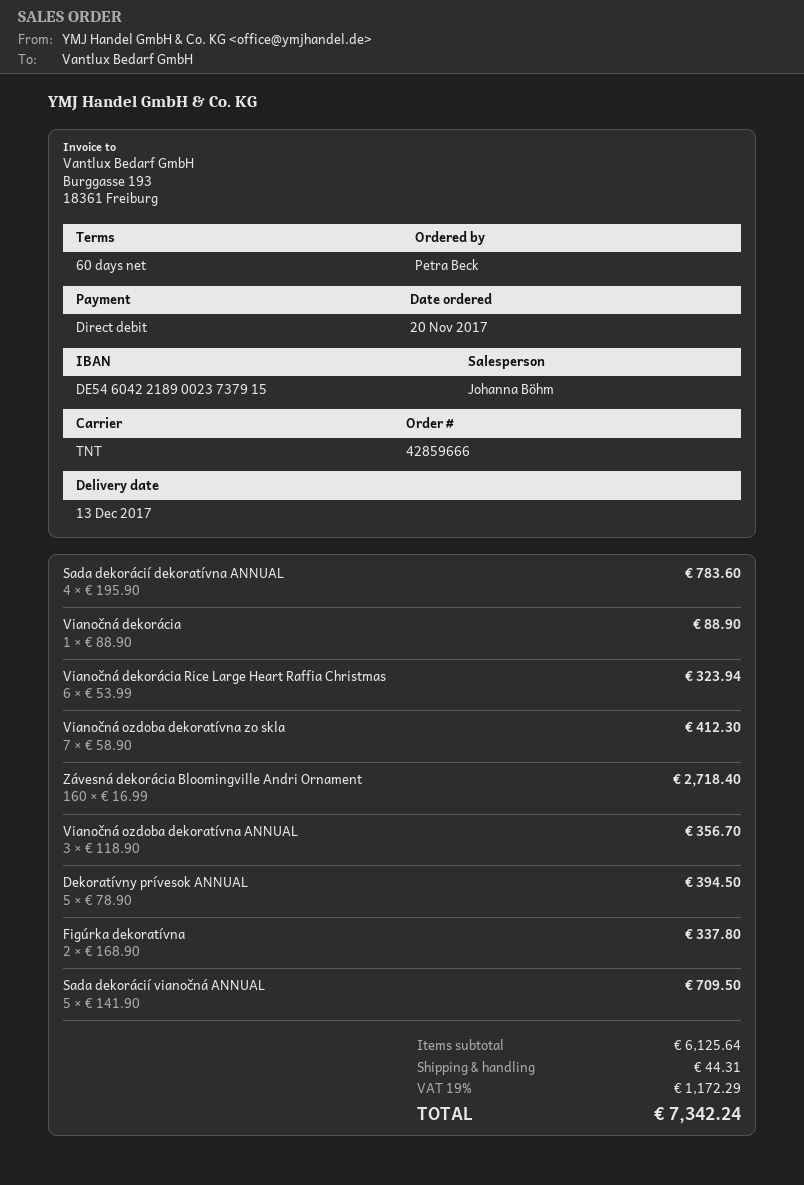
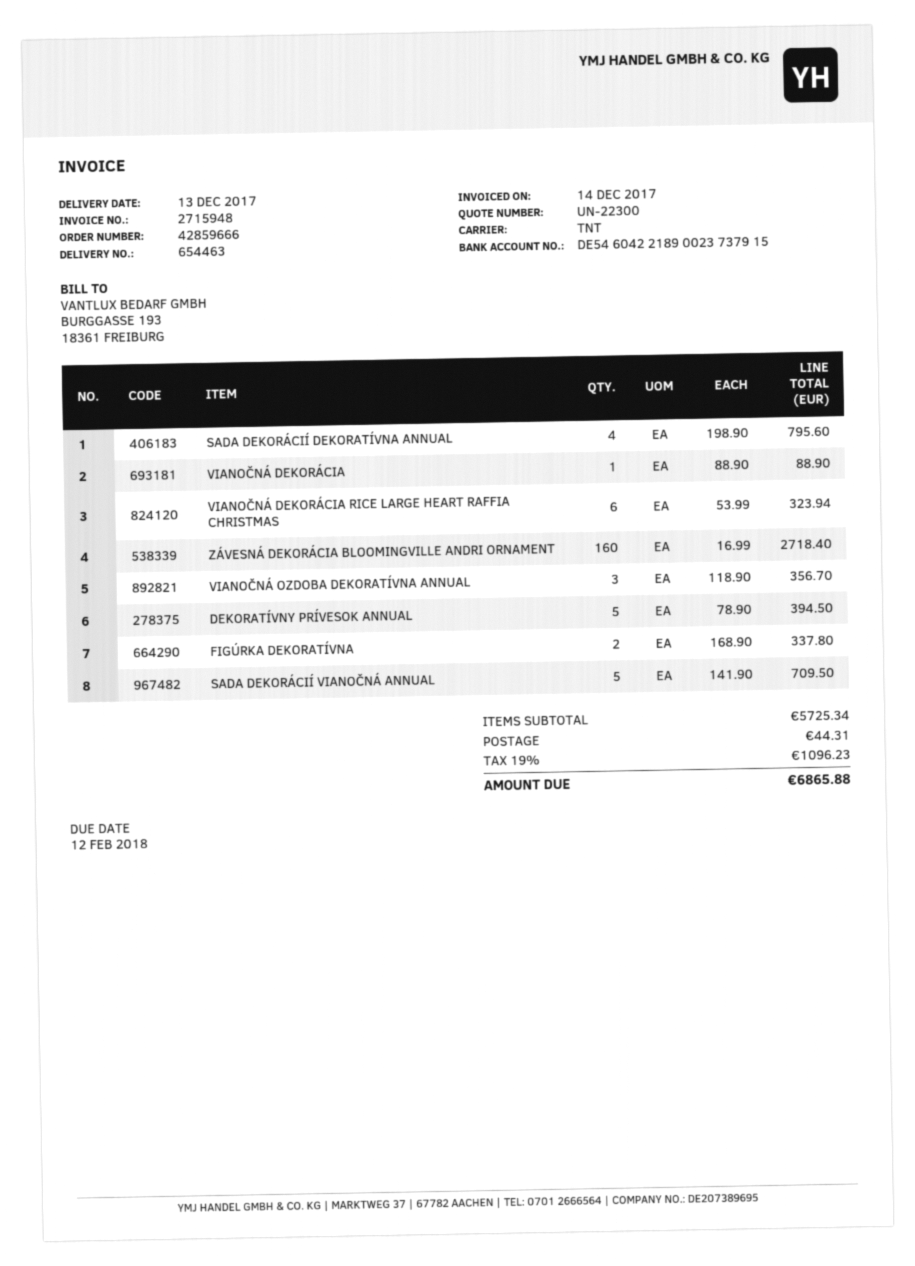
Sada dekorácií dekoratívna ANNUAL: 4 x 195.90 = 783.60 -> 4 x 198.90 = 795.60
Vianočná ozdoba dekoratívna zo skla: 7 x 58.90 = 412.30 -> none
subtotal: 6125.64 -> 5725.34
tax: 19% = 1172.29 -> 19% = 1096.23
total: 7342.24 -> 6865.88

